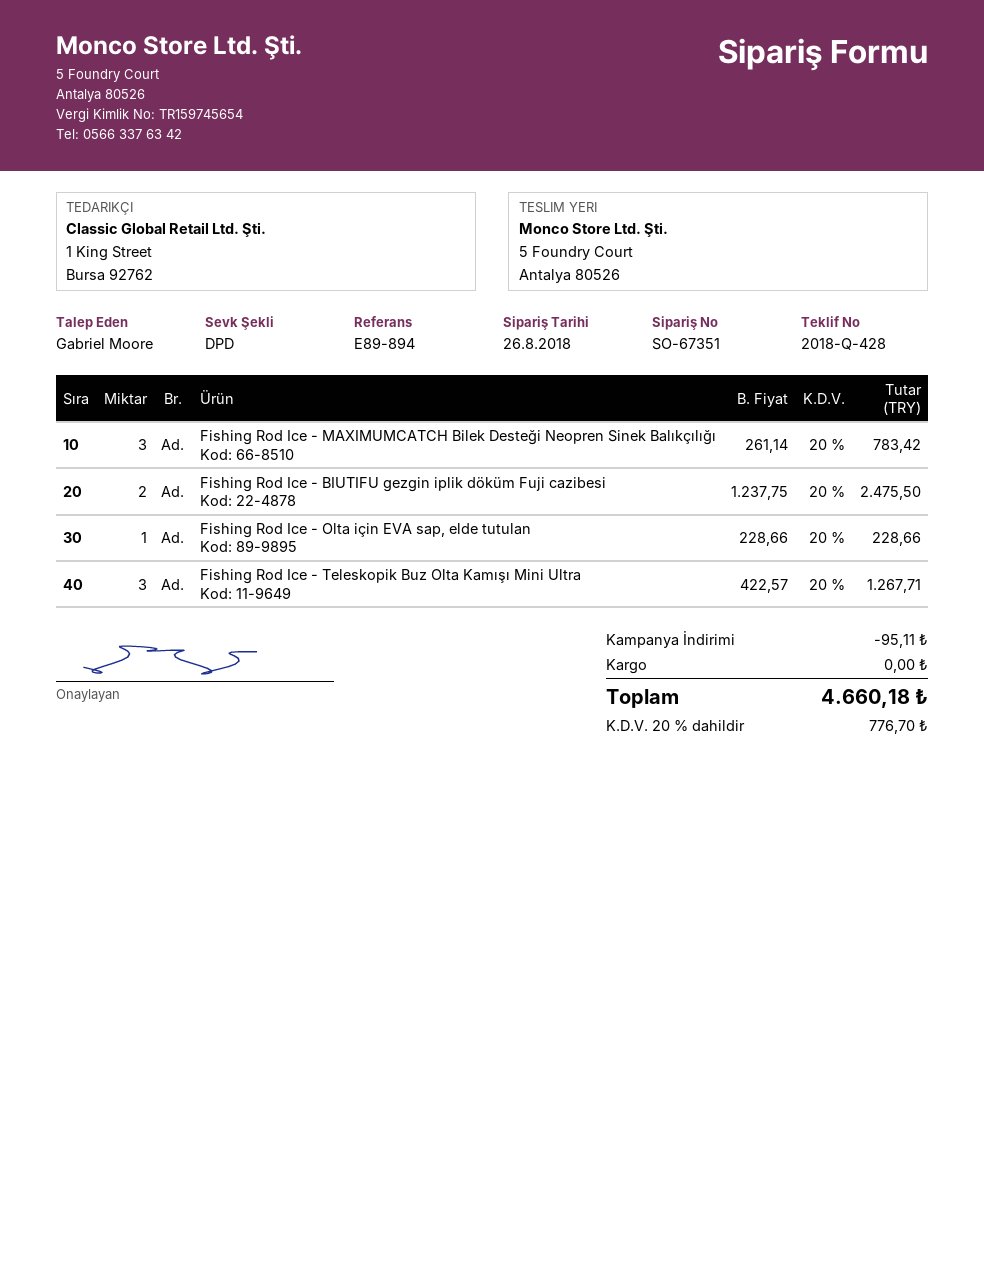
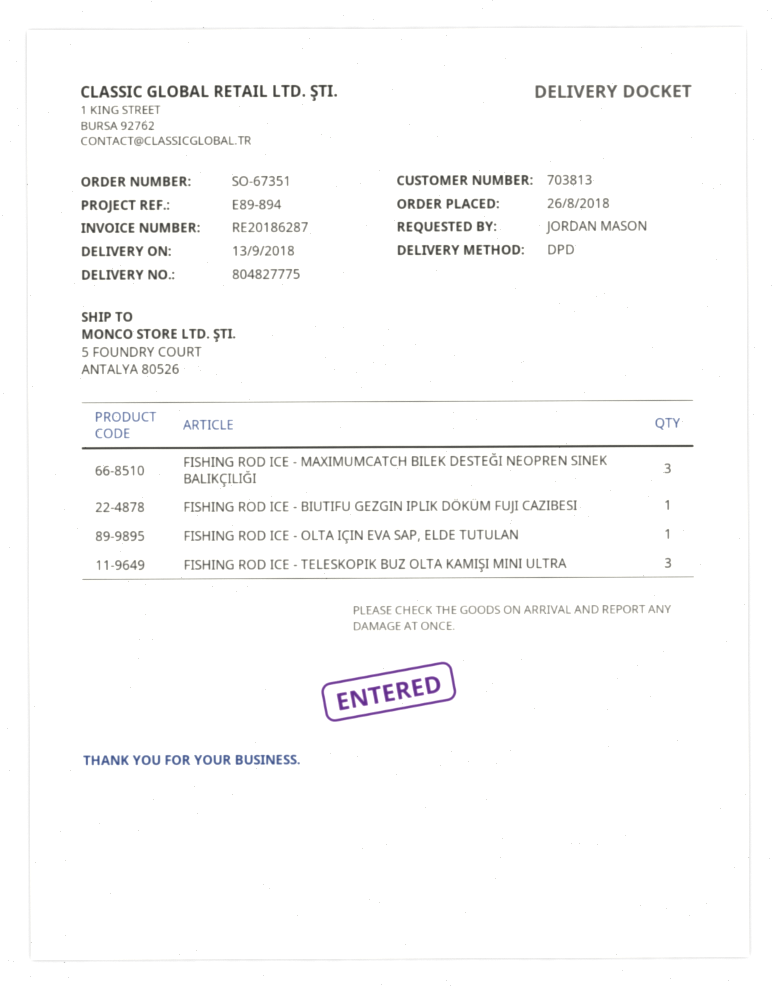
ordered by: Gabriel Moore -> JORDAN MASON
Fishing Rod Ice - BIUTIFU gezgin iplik döküm Fuji cazibesi: 2 -> 1

